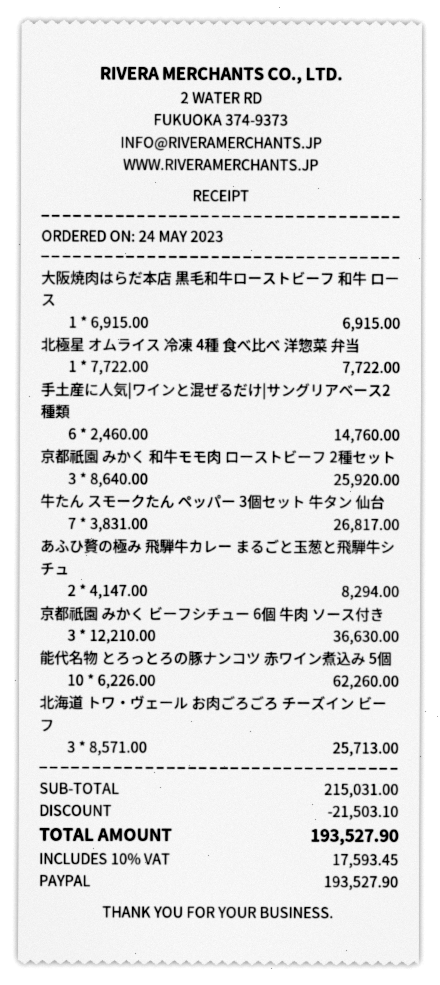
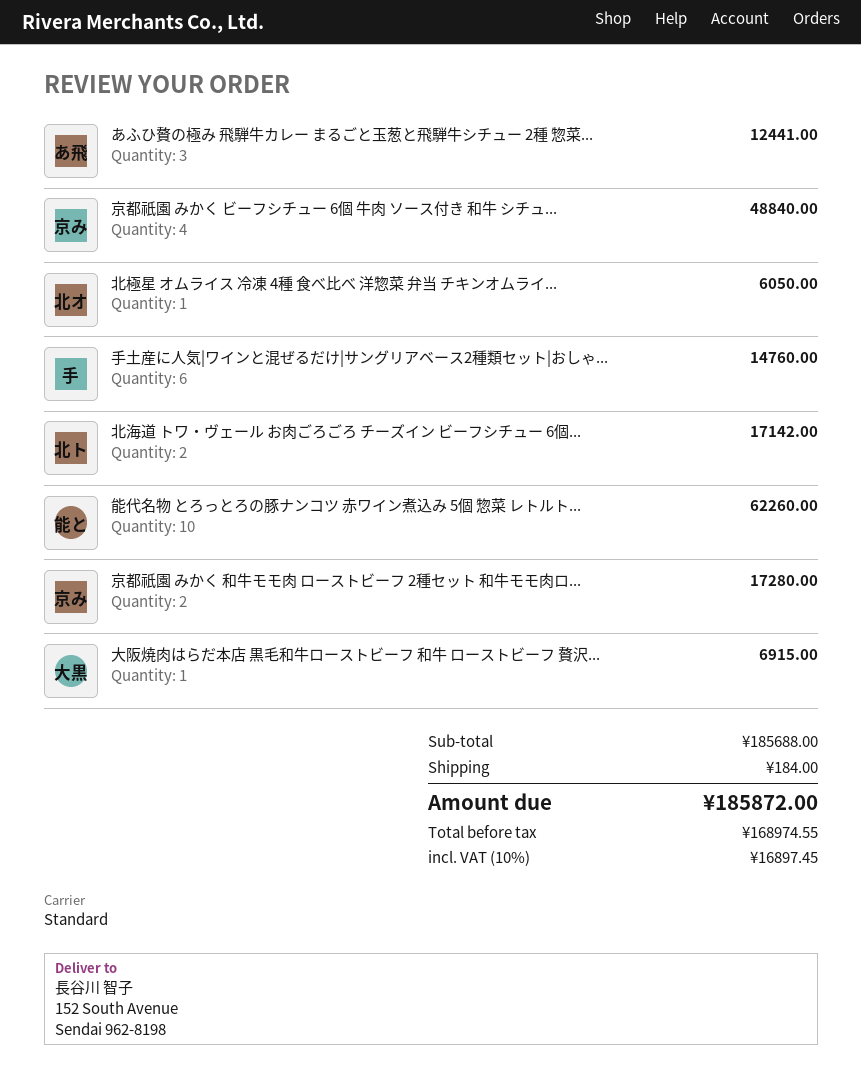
北極星 オムライス 冷凍 4種 食べ比べ 洋惣菜 弁当: 1 for 7722.00 -> 1 for 6050.00
京都祇園 みかく 和牛モモ肉 ローストビーフ 2種セット: 3 for 25920.00 -> 2 for 17280.00
牛たん スモークたん ペッパー 3個セット 牛タン 仙台: 7 for 26817.00 -> none
あふひ贅の極み 飛騨牛カレー まるごと玉葱と飛騨牛シチュ: 2 for 8294.00 -> 3 for 12441.00
京都祇園 みかく ビーフシチュー 6個 牛肉 ソース付き: 3 for 36630.00 -> 4 for 48840.00
北海道 トワ・ヴェール お肉ごろごろ チーズイン ビーフ: 3 for 25713.00 -> 2 for 17142.00
subtotal: 215031.00 -> 185688.00
discount: 21503.10 -> none
shipping: none -> 184.00
tax: 10% = 17593.45 -> 10% = 16897.45
total: 193527.90 -> 185872.00

